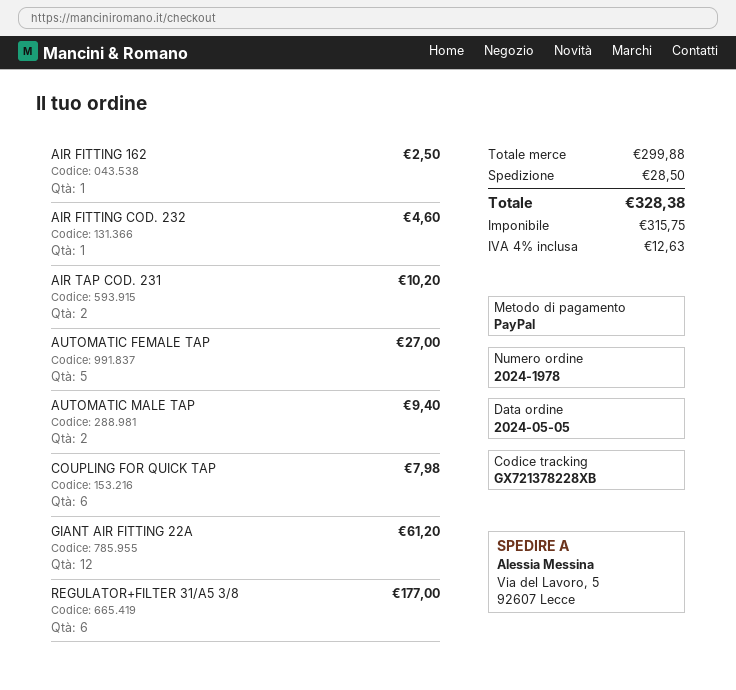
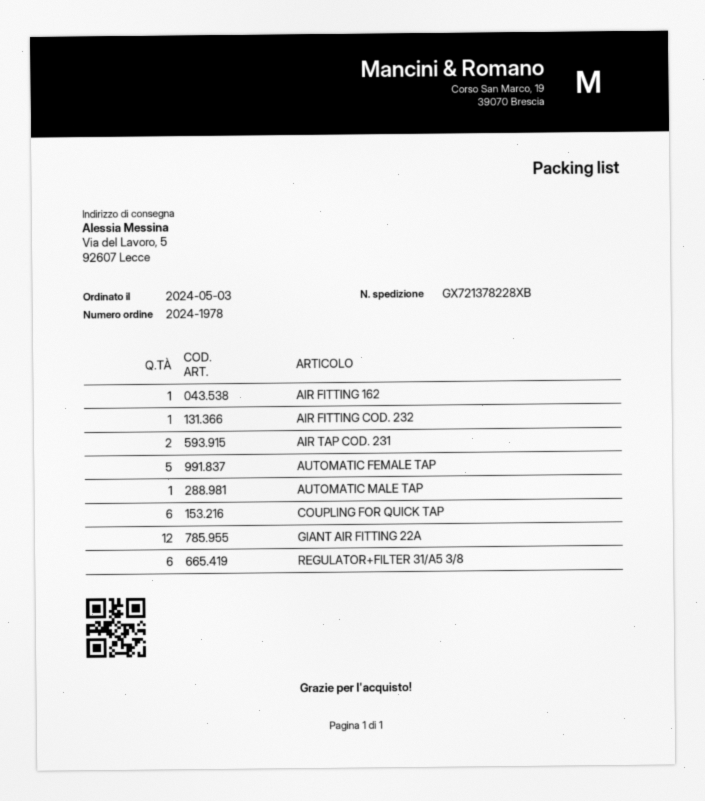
order date: 2024-05-05 -> 2024-05-03
AUTOMATIC MALE TAP: 2 -> 1

